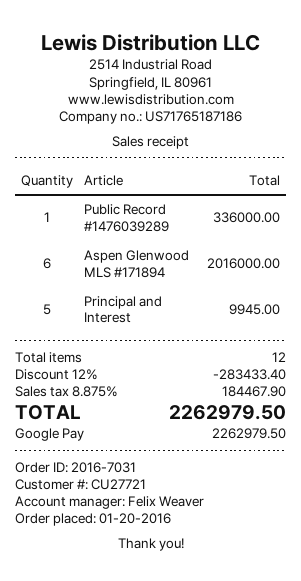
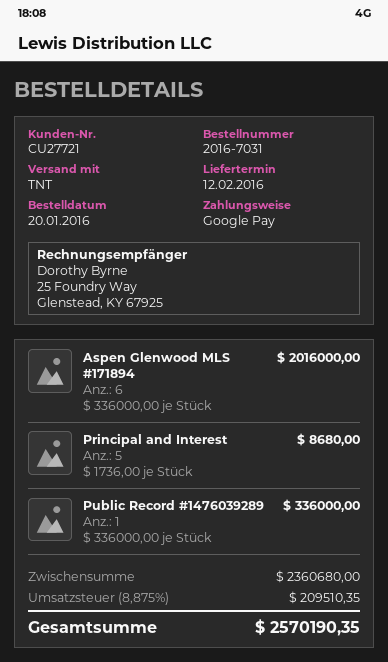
Principal and Interest: 5 for 9945.00 -> 5 for 8680.00
discount: 12% = 283433.40 -> none
tax: 8.875% = 184467.90 -> 8.875% = 209510.35
total: 2262979.50 -> 2570190.35

